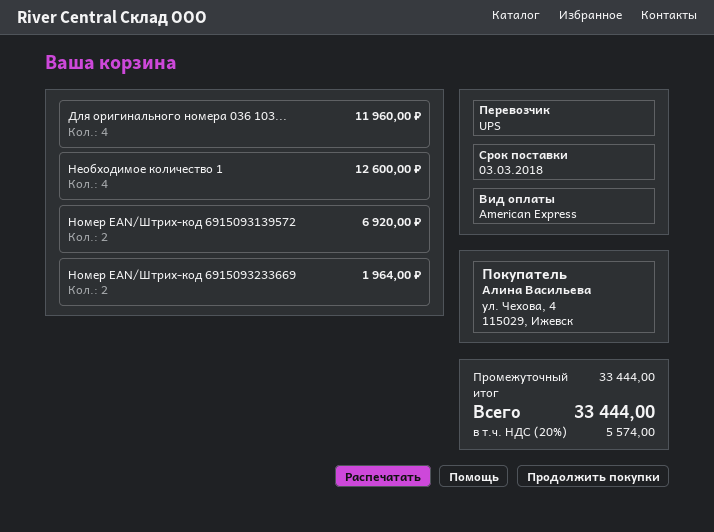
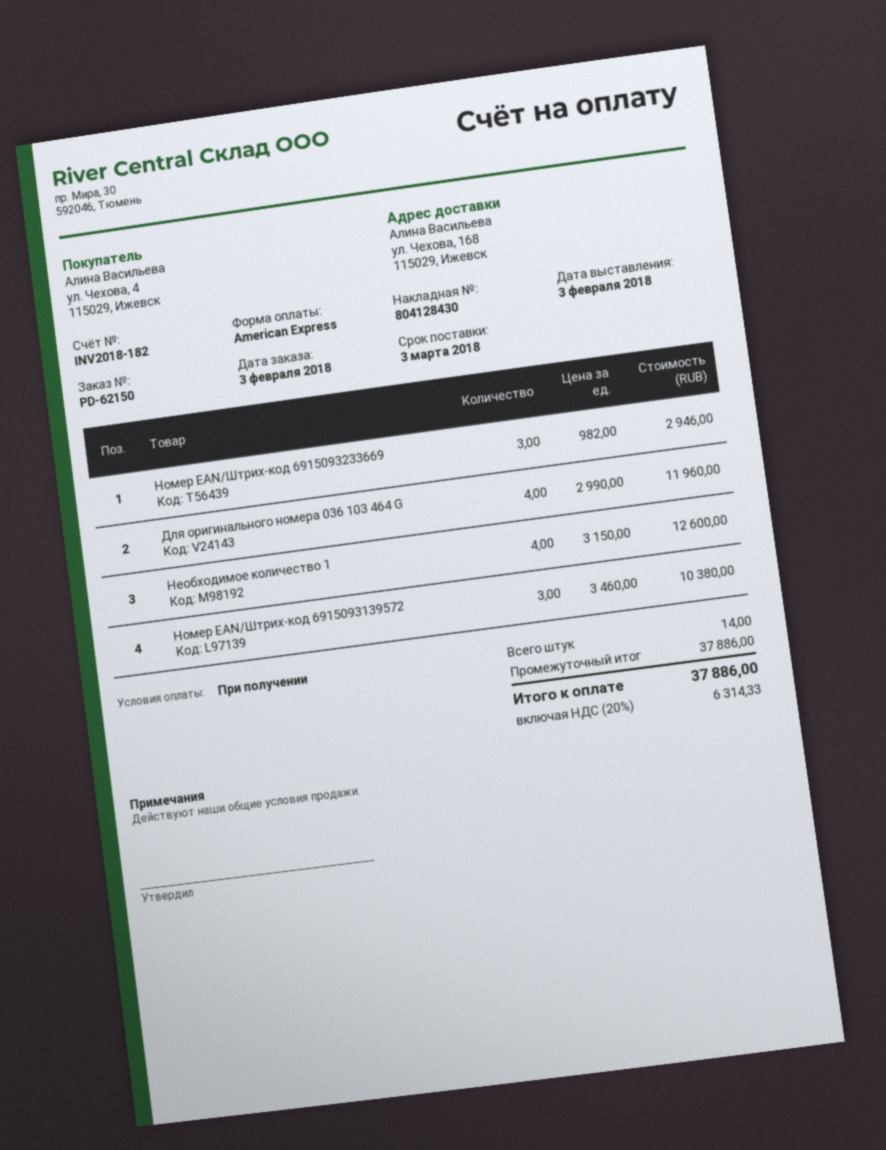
Номер EAN/Штрих-код 6915093139572: 2 for 6920.00 -> 3 for 10380.00
Номер EAN/Штрих-код 6915093233669: 2 for 1964.00 -> 3 for 2946.00
subtotal: 33444.00 -> 37886.00
tax: 20% = 5574.00 -> 20% = 6314.33
total: 33444.00 -> 37886.00

